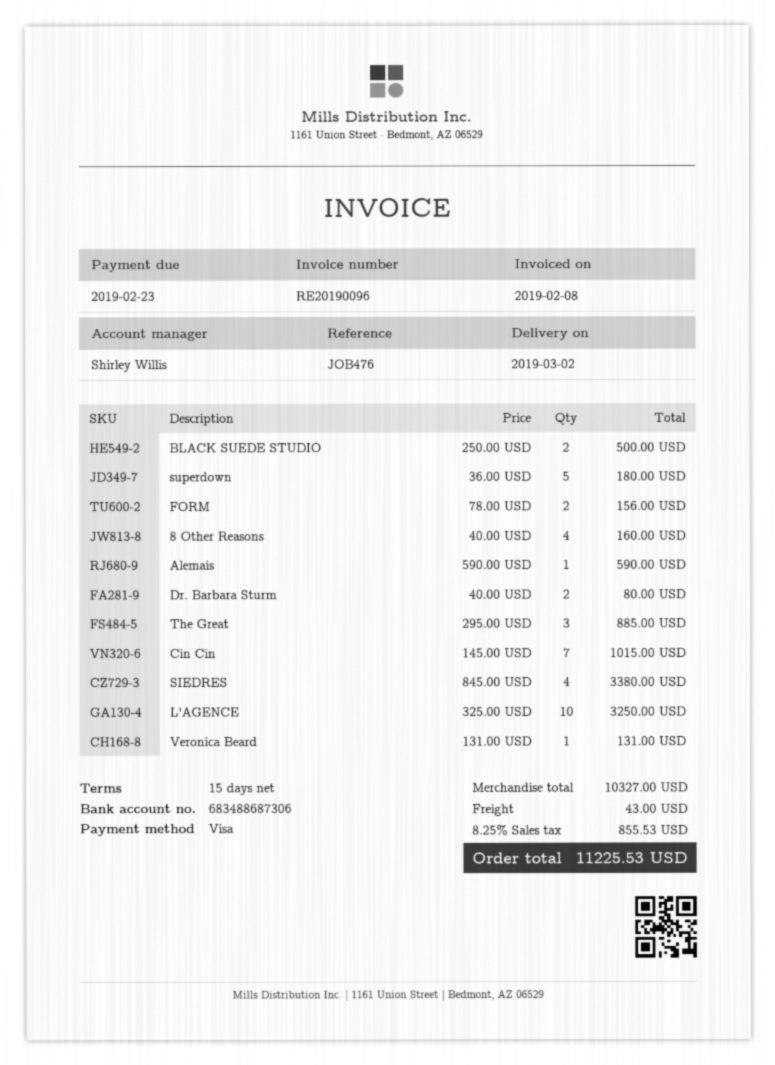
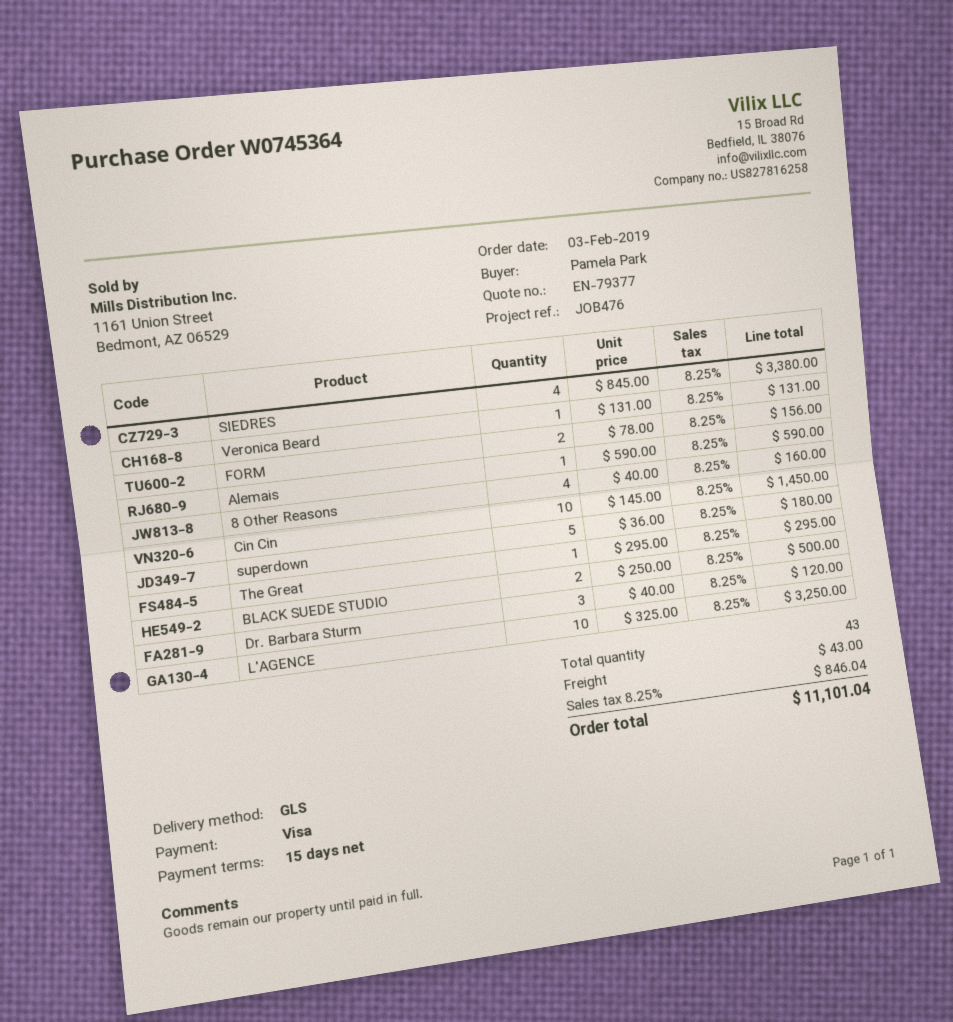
Dr. Barbara Sturm: 2 x 40.00 = 80.00 -> 3 x 40.00 = 120.00
The Great: 3 x 295.00 = 885.00 -> 1 x 295.00 = 295.00
Cin Cin: 7 x 145.00 = 1015.00 -> 10 x 145.00 = 1450.00
tax: 8.25% = 855.53 -> 8.25% = 846.04
total: 11225.53 -> 11101.04

